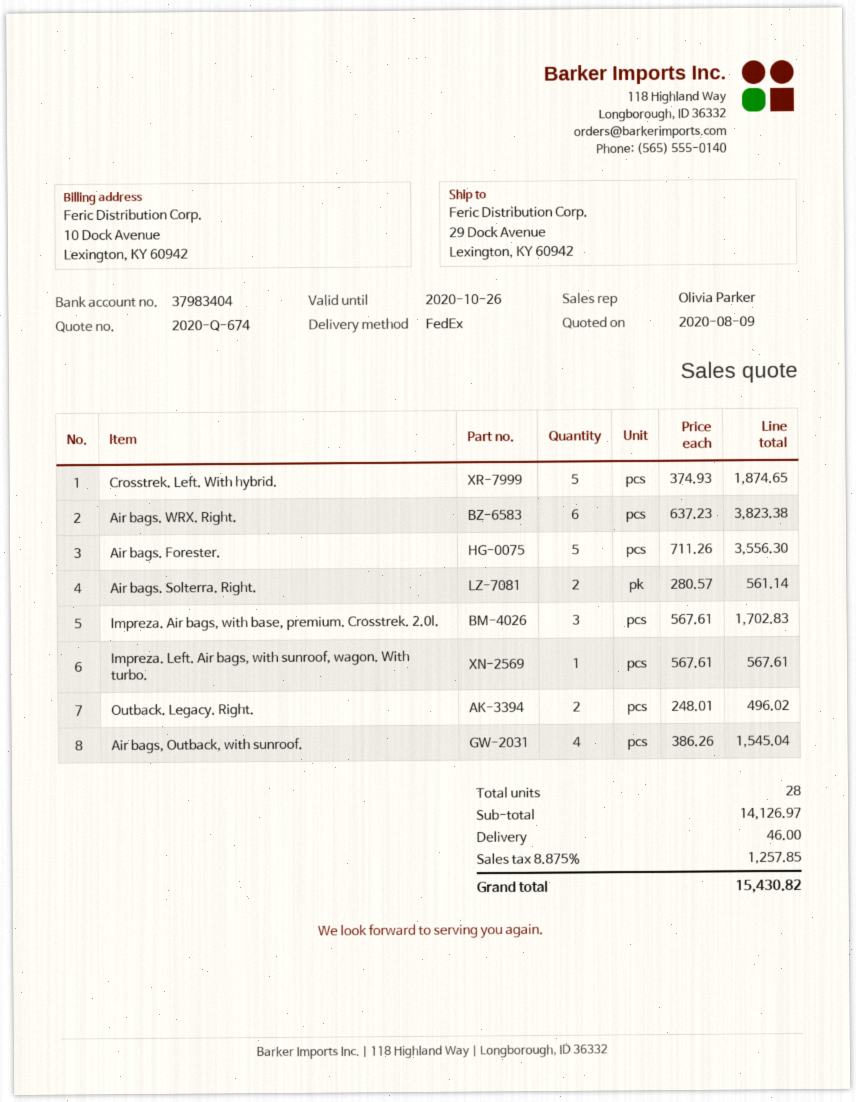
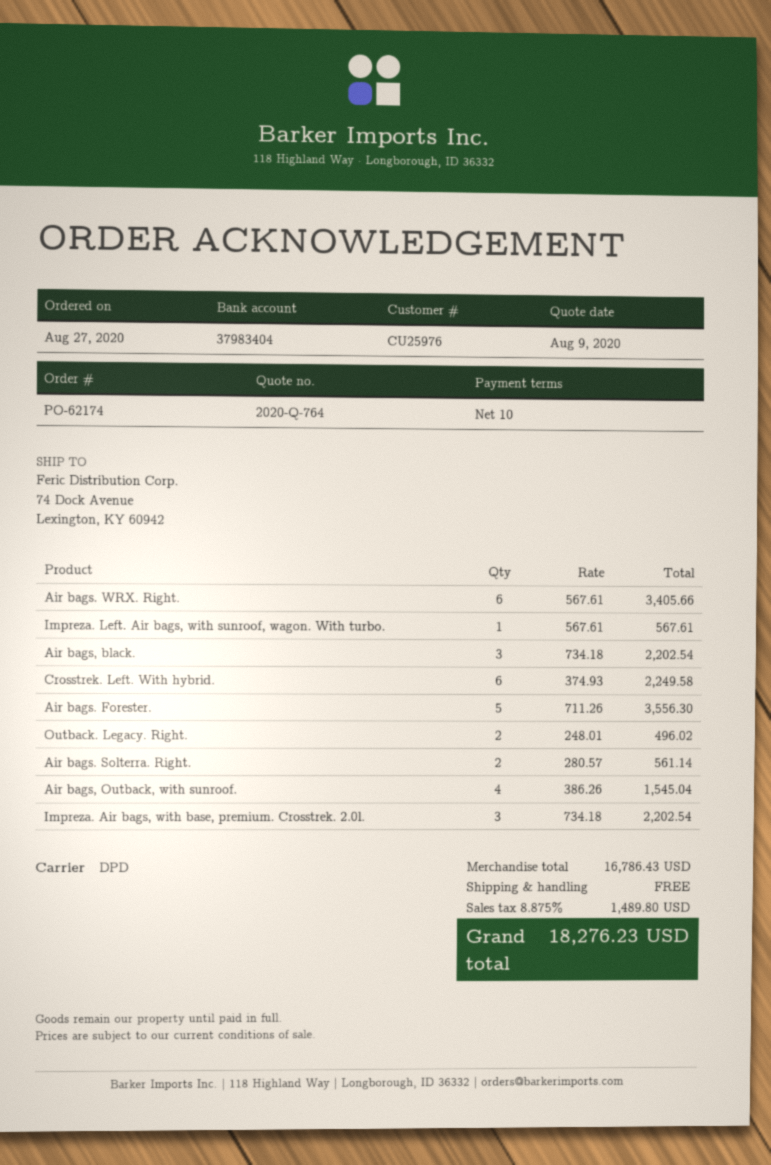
quote number: 2020-Q-674 -> 2020-Q-764
shipping method: FedEx -> DPD
ship to: 29 Dock Avenue, Lexington, KY 60942 -> 74 Dock Avenue, Lexington, KY 60942
Crosstrek. Left. With hybrid.: 5 x 374.93 = 1874.65 -> 6 x 374.93 = 2249.58
Air bags. WRX. Right.: 6 x 637.23 = 3823.38 -> 6 x 567.61 = 3405.66
Impreza. Air bags, with base, premium. Crosstrek. 2.0l.: 3 x 567.61 = 1702.83 -> 3 x 734.18 = 2202.54
Air bags, black.: none -> 3 x 734.18 = 2202.54
subtotal: 14126.97 -> 16786.43
shipping: 46.00 -> 0.00
tax: 8.875% = 1257.85 -> 8.875% = 1489.80
total: 15430.82 -> 18276.23

